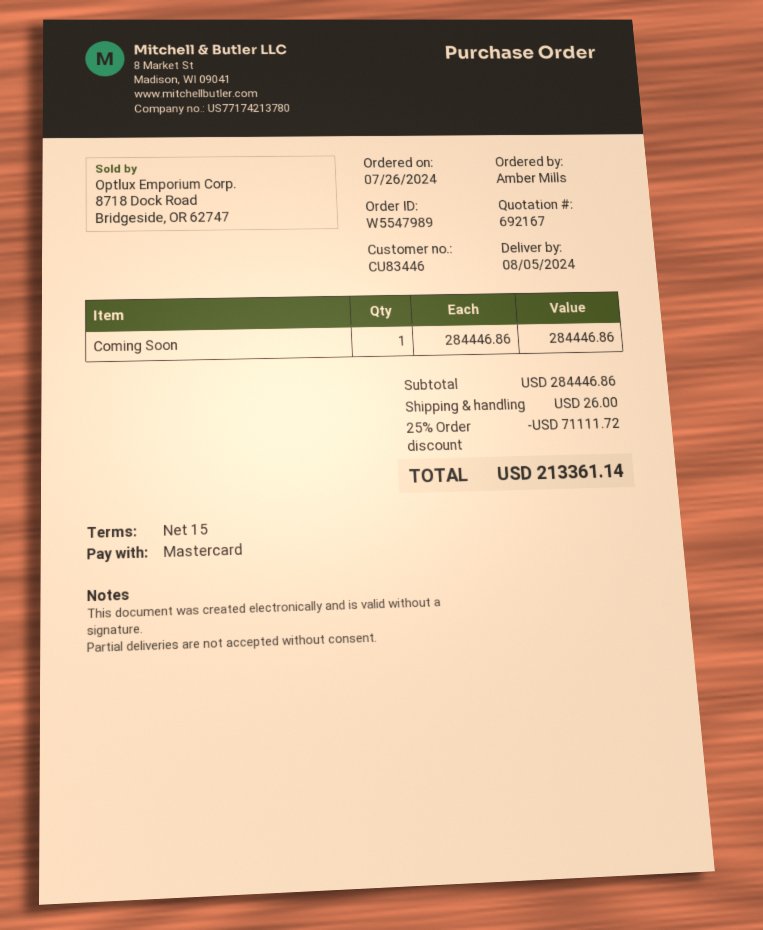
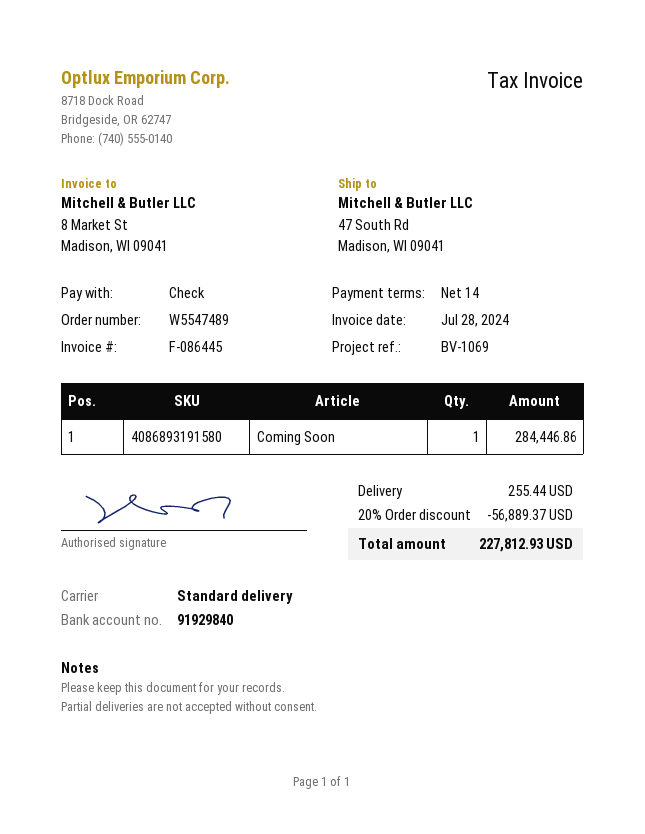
order number: W5547989 -> W5547489
payment terms: 15 days -> 14 days
payment method: Mastercard -> cheque
discount: 25% = 71111.72 -> 20% = 56889.37
shipping: 26.00 -> 255.44
total: 213361.14 -> 227812.93

